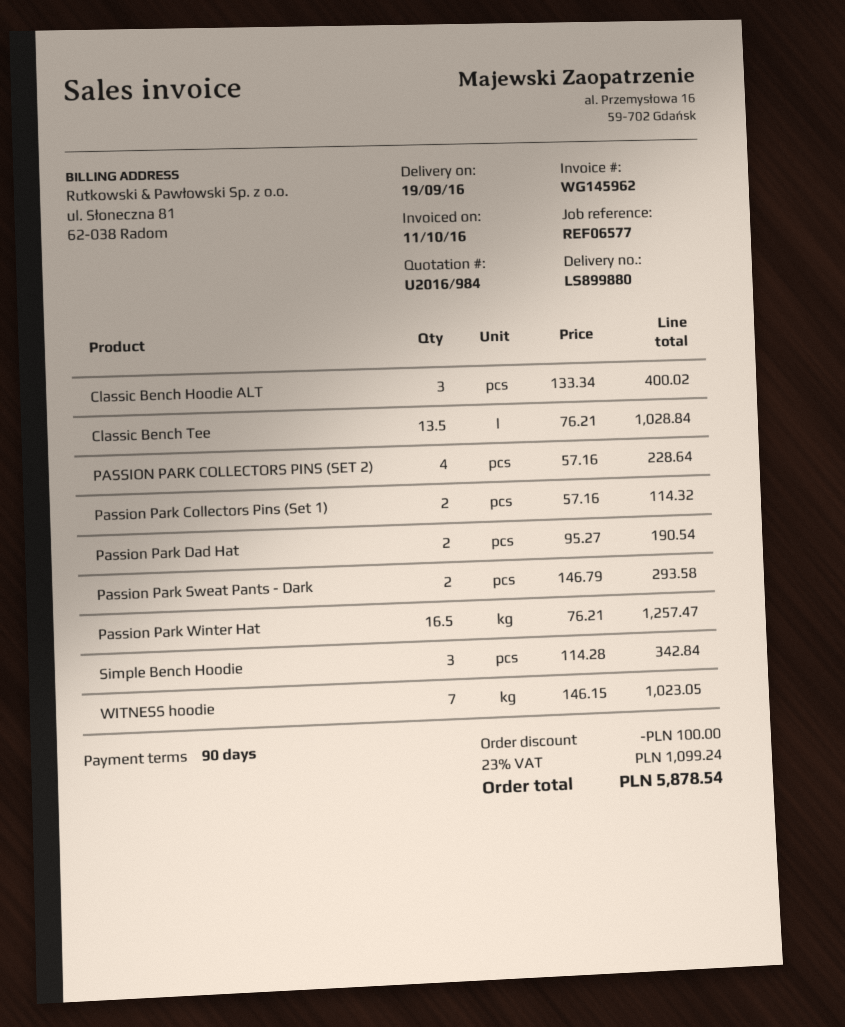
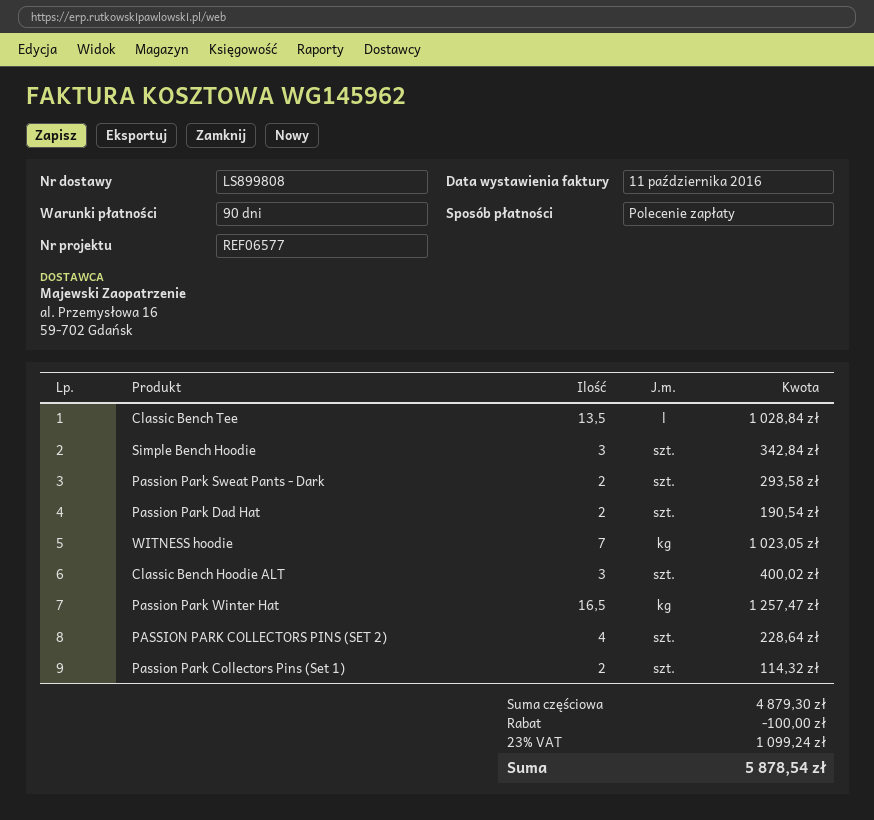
delivery note number: LS899880 -> LS899808

